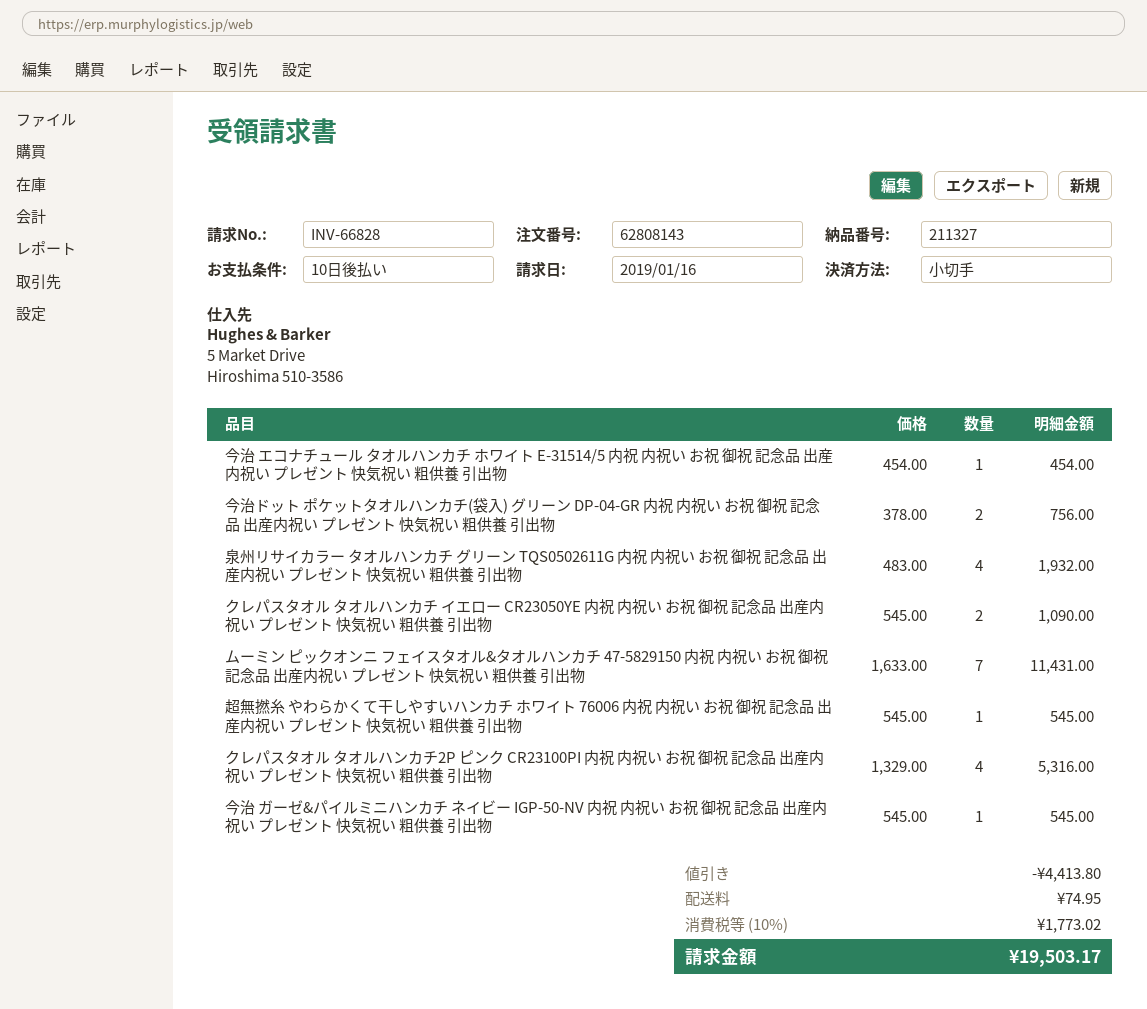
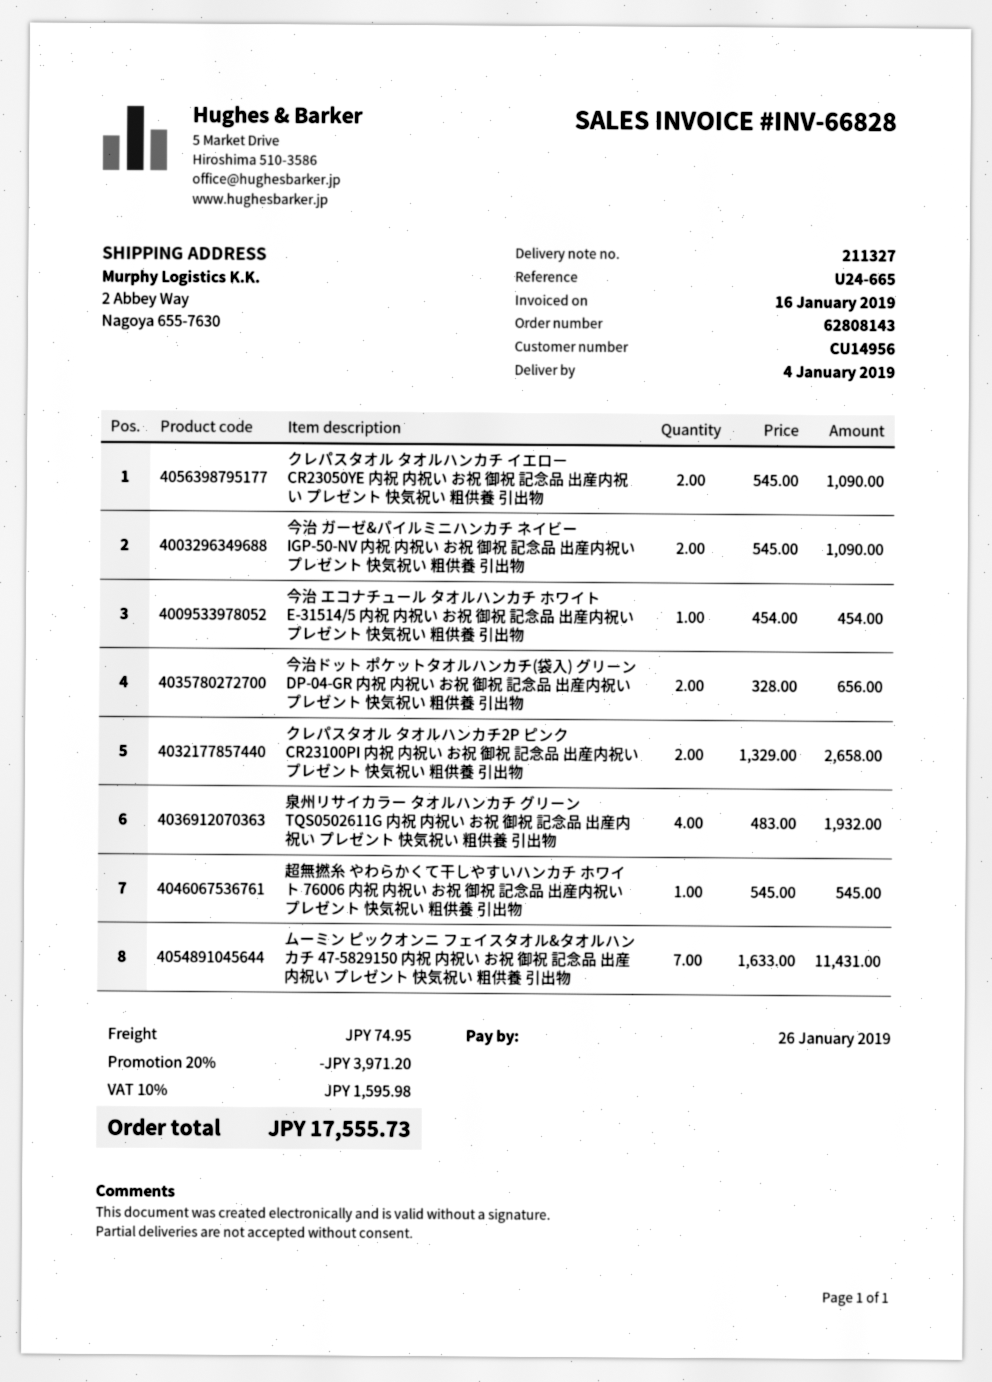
今治ドット ポケットタオルハンカチ(袋入) グリーン DP-04-GR 内祝 内祝い お祝 御祝 記念品 出産内祝い プレゼント 快気祝い 粗供養 引出物: 2 x 378.00 = 756.00 -> 2 x 328.00 = 656.00
クレパスタオル タオルハンカチ2P ピンク CR23100PI 内祝 内祝い お祝 御祝 記念品 出産内祝い プレゼント 快気祝い 粗供養 引出物: 4 x 1329.00 = 5316.00 -> 2 x 1329.00 = 2658.00
今治 ガーゼ&パイルミニハンカチ ネイビー IGP-50-NV 内祝 内祝い お祝 御祝 記念品 出産内祝い プレゼント 快気祝い 粗供養 引出物: 1 x 545.00 = 545.00 -> 2 x 545.00 = 1090.00
discount: 4413.80 -> 3971.20
tax: 10% = 1773.02 -> 10% = 1595.98
total: 19503.17 -> 17555.73

